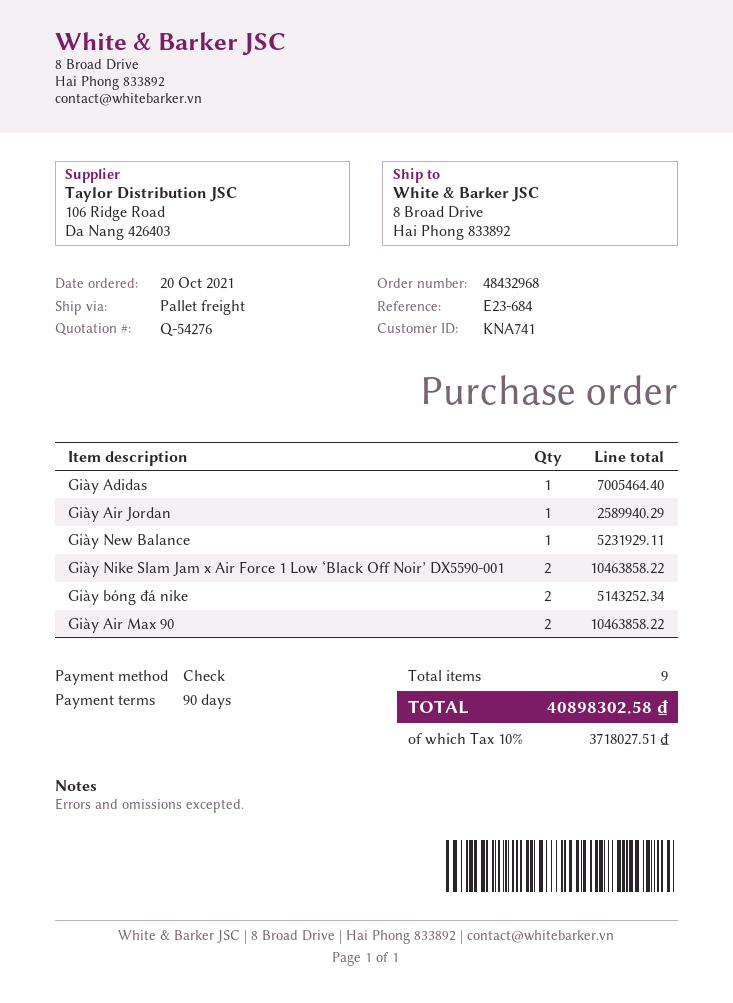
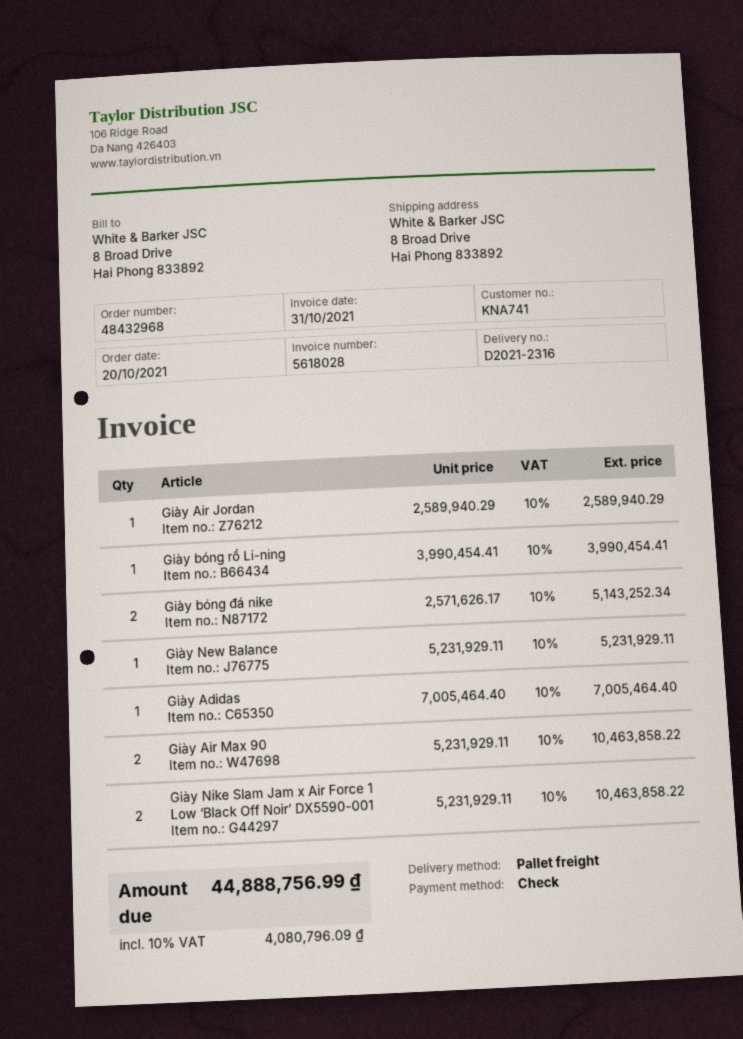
Giày bóng rổ Li-ning: none -> 1 for 3990454.41
tax: 10% = 3718027.51 -> 10% = 4080796.09
total: 40898302.58 -> 44888756.99

